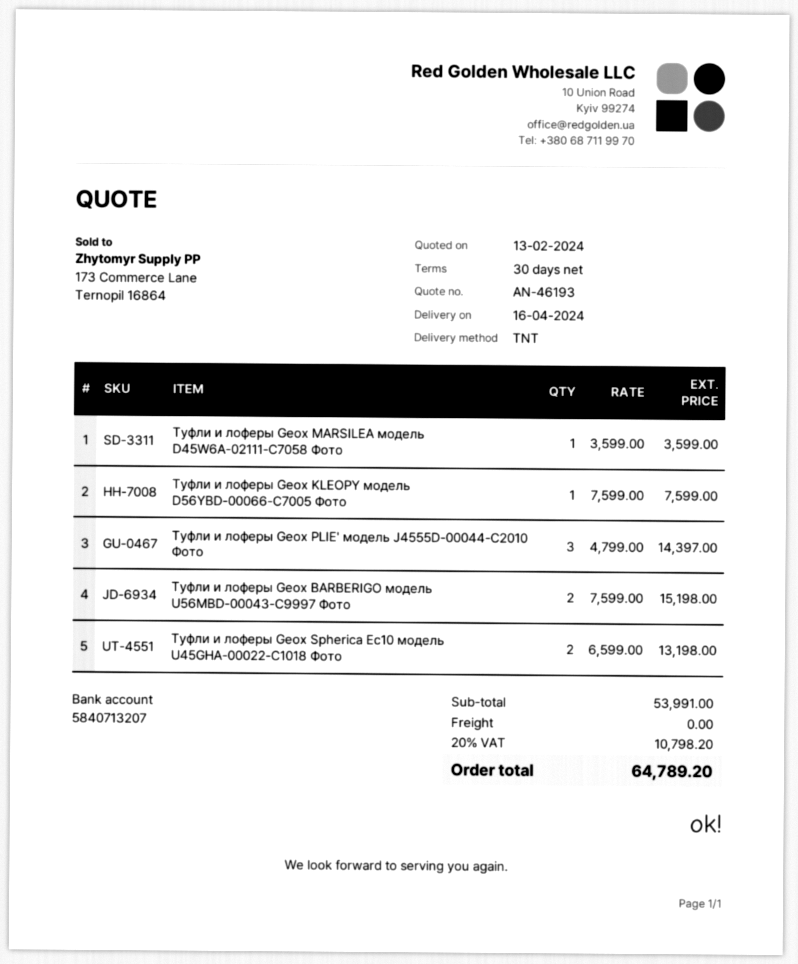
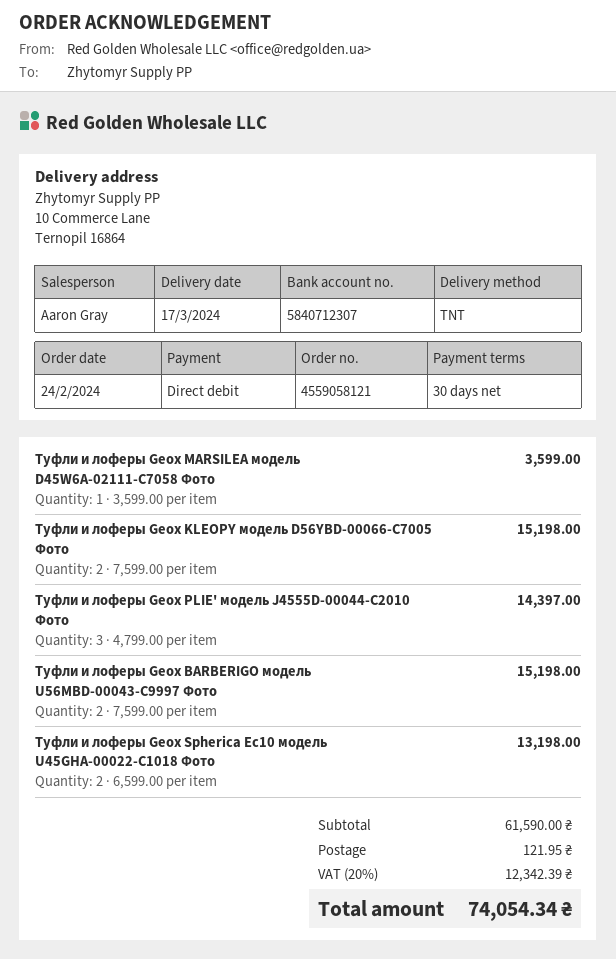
delivery date: 2024-04-16 -> 2024-03-17
bank account: 5840713207 -> 5840712307
Туфли и лоферы Geox KLEOPY модель D56YBD-00066-C7005 Фото: 1 x 7599.00 = 7599.00 -> 2 x 7599.00 = 15198.00
subtotal: 53991.00 -> 61590.00
shipping: 0.00 -> 121.95
tax: 20% = 10798.20 -> 20% = 12342.39
total: 64789.20 -> 74054.34

